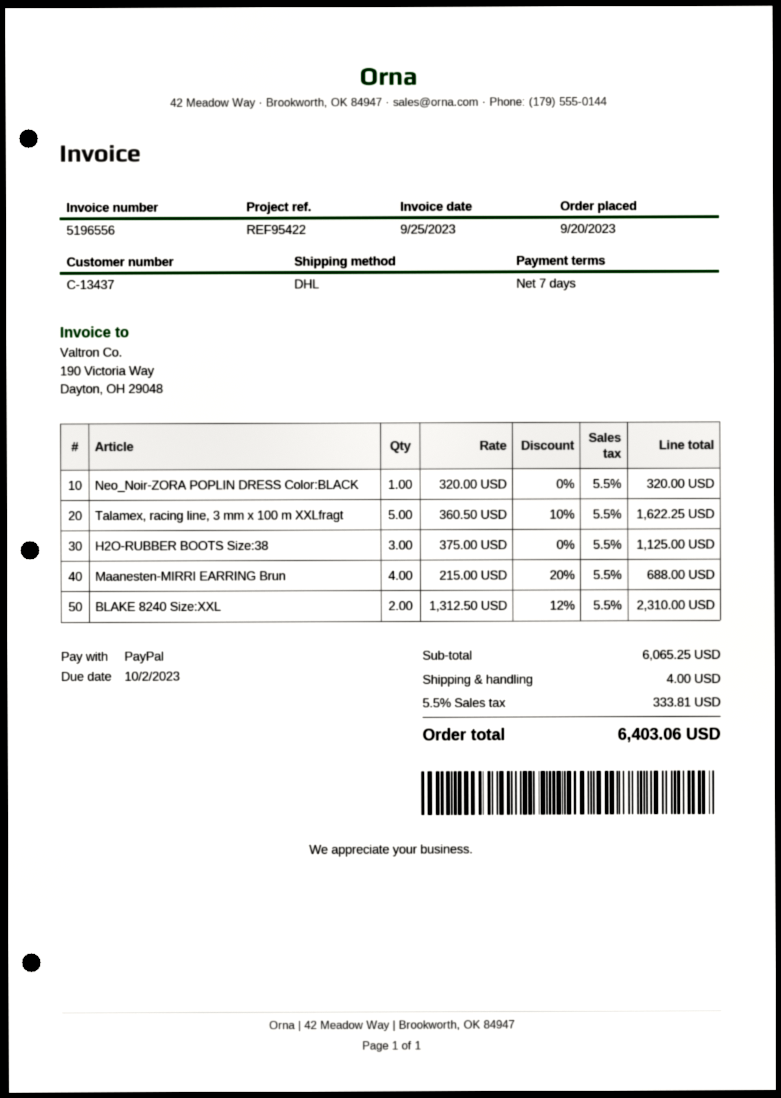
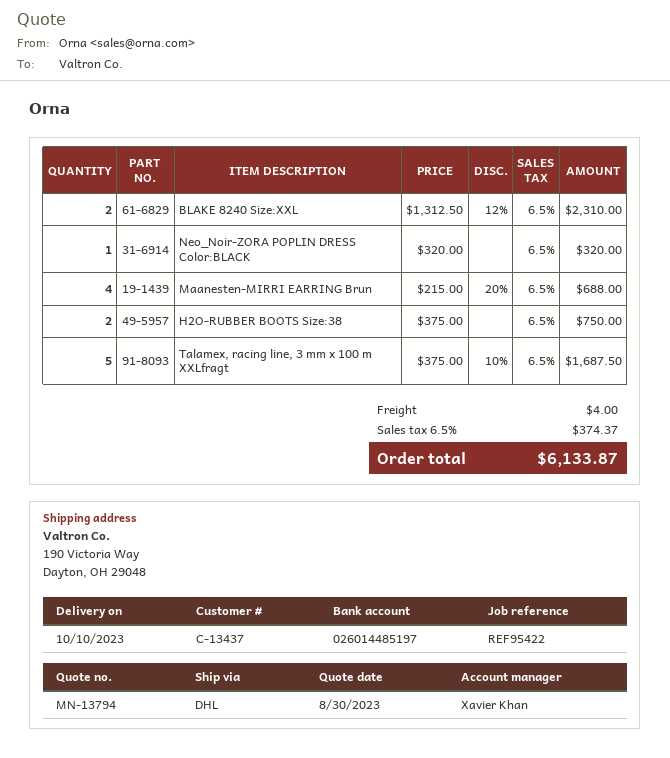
Talamex, racing line, 3 mm x 100 m XXLfragt: 5 x 360.50 - 10% = 1622.25 -> 5 x 375.00 - 10% = 1687.50
H2O-RUBBER BOOTS Size:38: 3 x 375.00 = 1125.00 -> 2 x 375.00 = 750.00
tax: 5.5% = 333.81 -> 6.5% = 374.37
total: 6403.06 -> 6133.87

